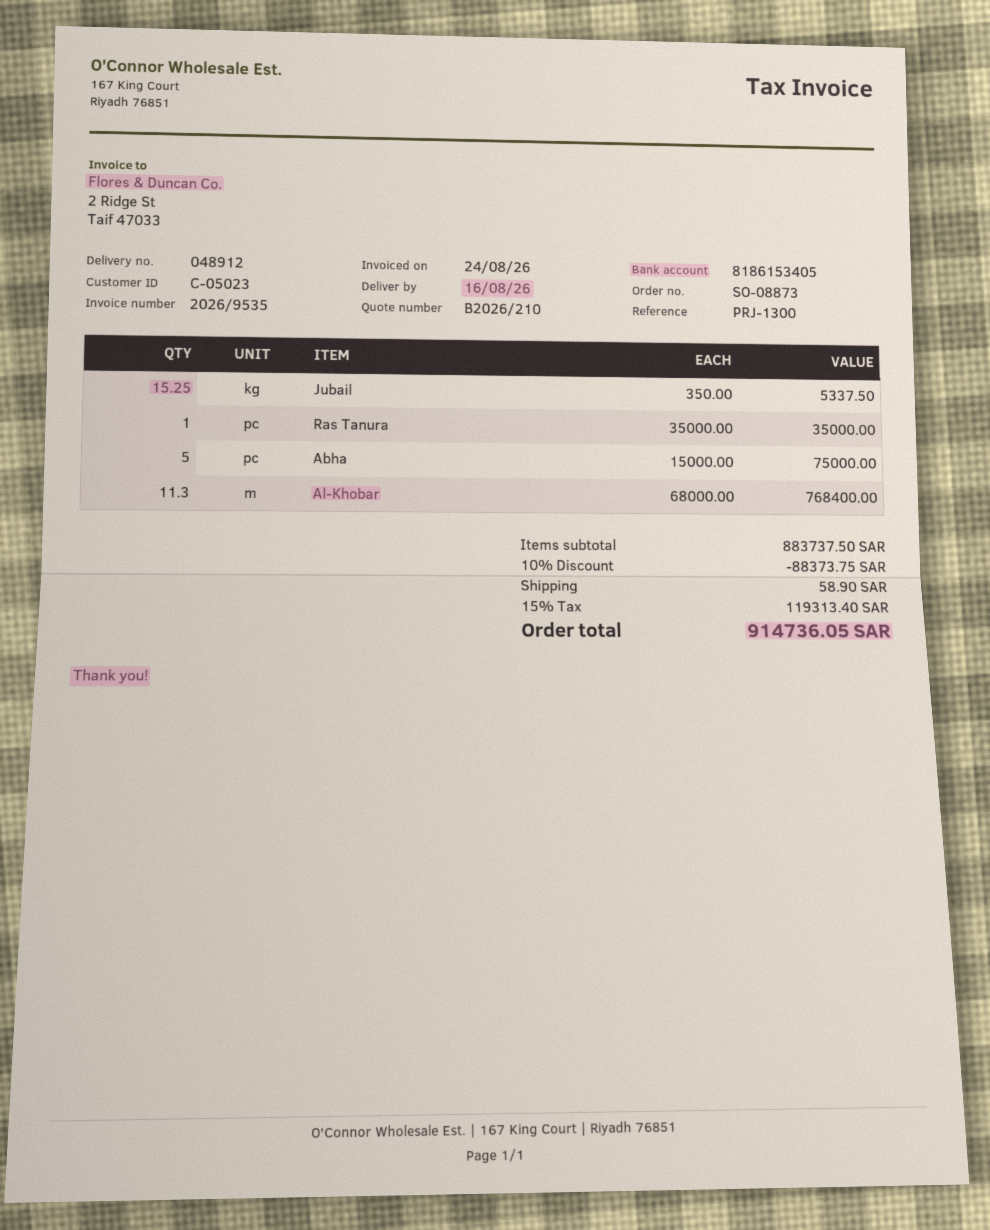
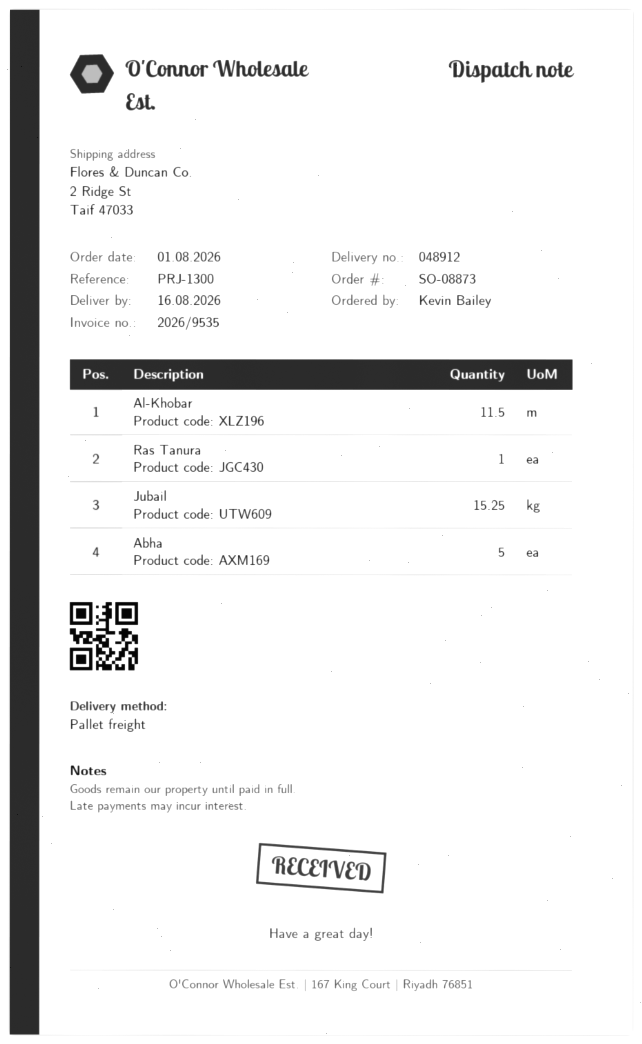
Al-Khobar: 11.3 -> 11.5

